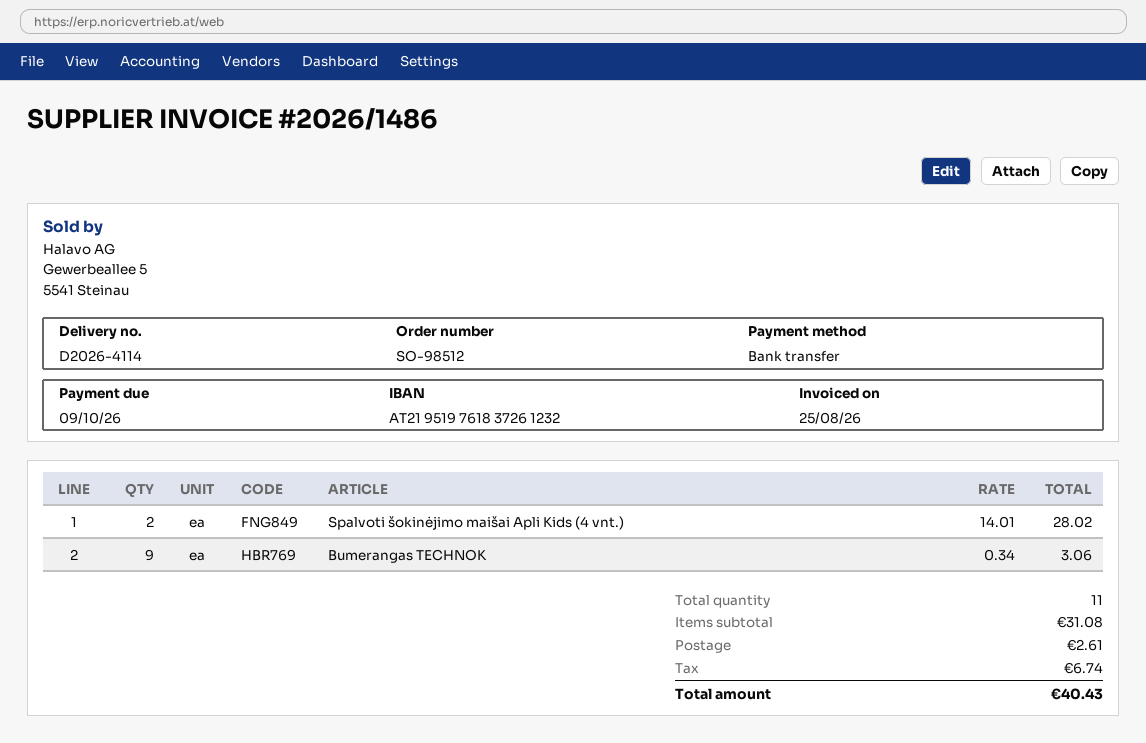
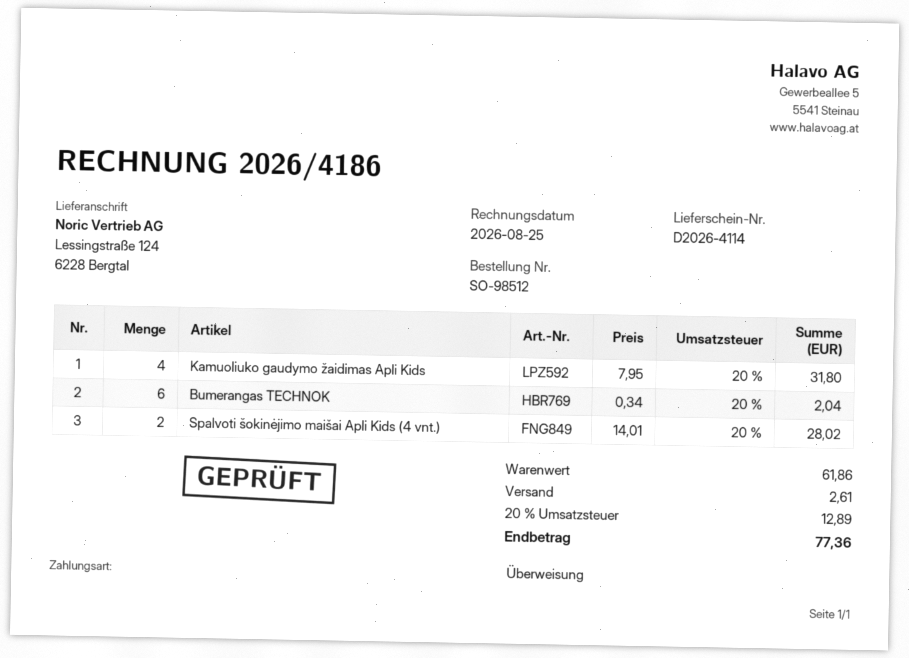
invoice number: 2026/1486 -> 2026/4186
Bumerangas TECHNOK: 9 x 0.34 = 3.06 -> 6 x 0.34 = 2.04
Kamuoliuko gaudymo žaidimas Apli Kids: none -> 4 x 7.95 = 31.80
subtotal: 31.08 -> 61.86
tax: 6.74 -> 12.89
total: 40.43 -> 77.36

